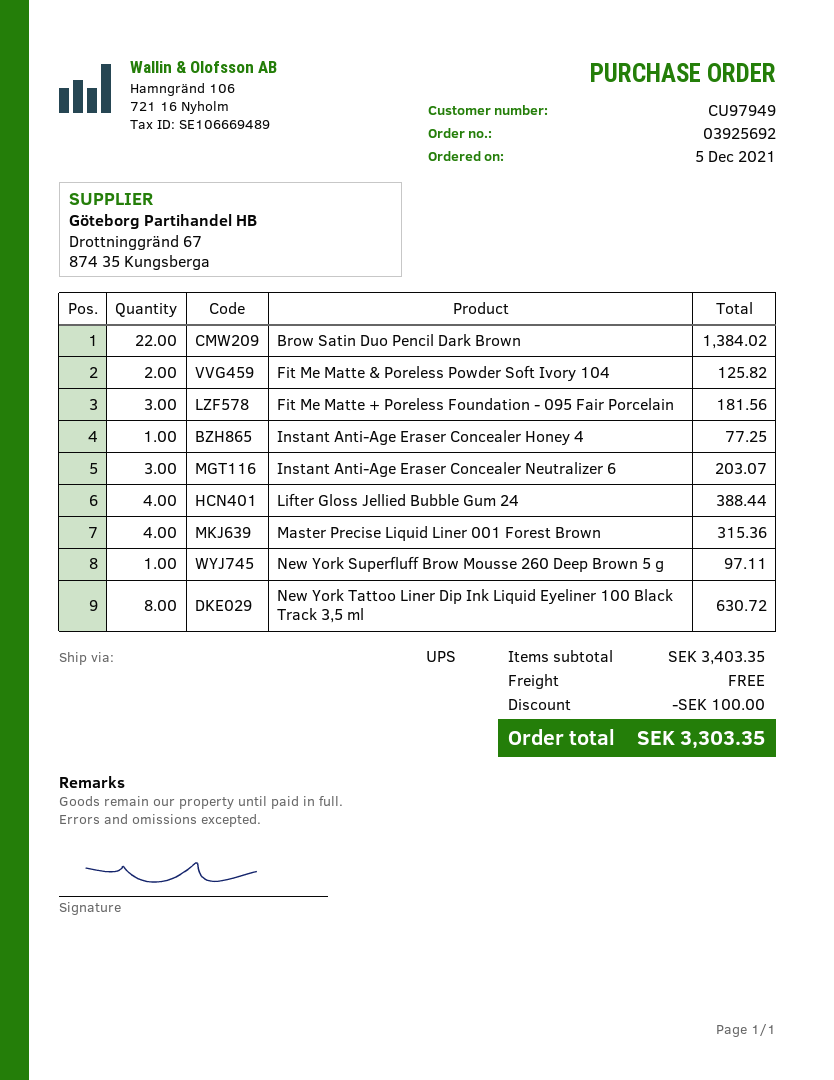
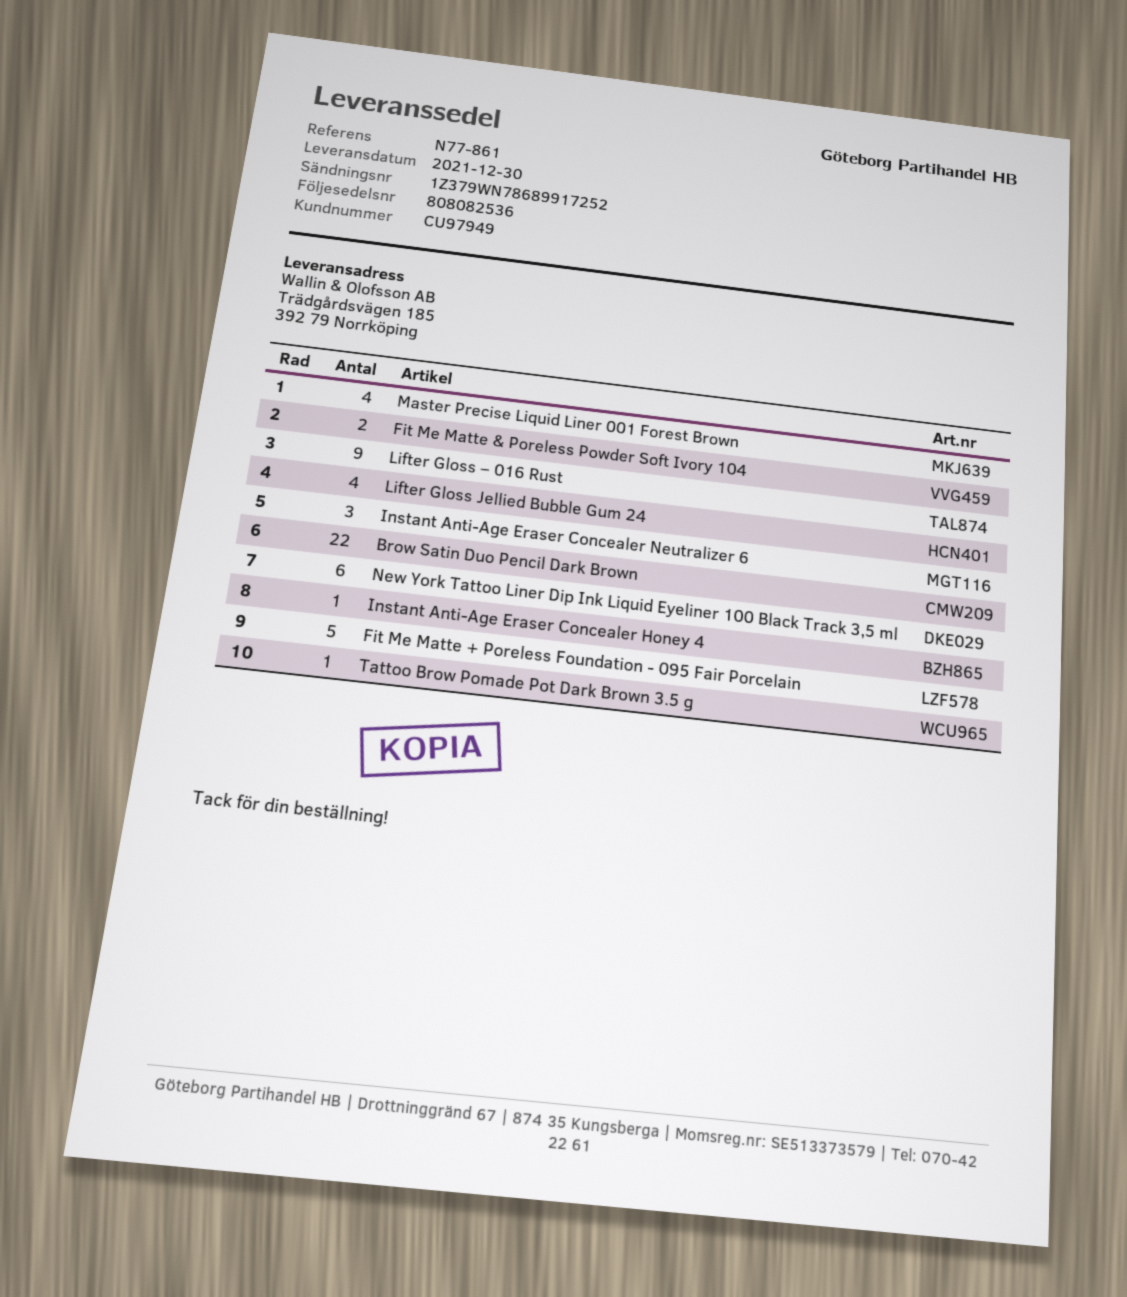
Fit Me Matte + Poreless Foundation - 095 Fair Porcelain: 3 -> 5
New York Superfluff Brow Mousse 260 Deep Brown 5 g: 1 -> none
New York Tattoo Liner Dip Ink Liquid Eyeliner 100 Black Track 3,5 ml: 8 -> 6
Lifter Gloss – 016 Rust: none -> 9
Tattoo Brow Pomade Pot Dark Brown 3.5 g: none -> 1

